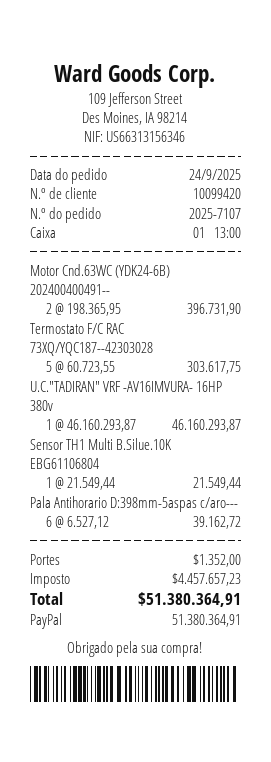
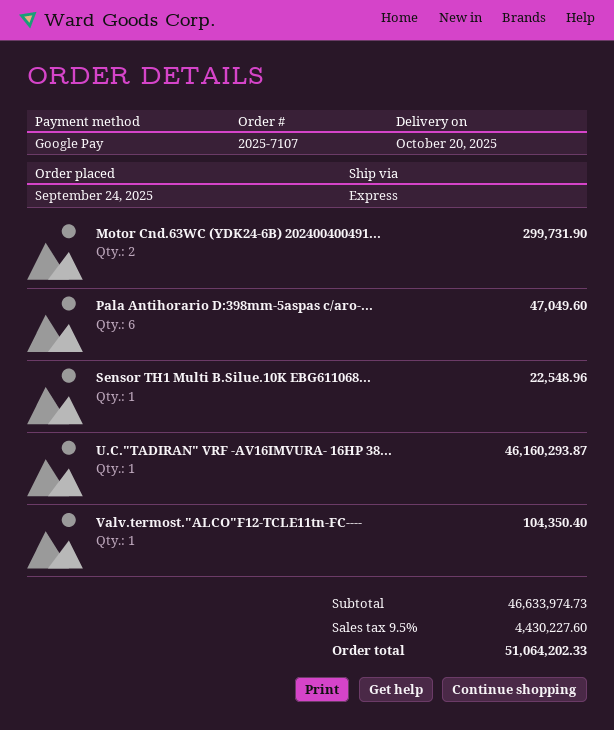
payment method: PayPal -> Google Pay
Motor Cnd.63WC (YDK24-6B) 202400400491--: 2 for 396731.90 -> 2 for 299731.90
Termostato F/C RAC 73XQ/YQC187--42303028: 5 for 303617.75 -> none
Sensor TH1 Multi B.Silue.10K EBG61106804: 1 for 21549.44 -> 1 for 22548.96
Pala Antihorario D:398mm-5aspas c/aro---: 6 for 39162.72 -> 6 for 47049.60
Valv.termost."ALCO"F12-TCLE11tn-FC----: none -> 1 for 104350.40
shipping: 1352.00 -> none
tax: 4457657.23 -> 4430227.60
total: 51380364.91 -> 51064202.33

